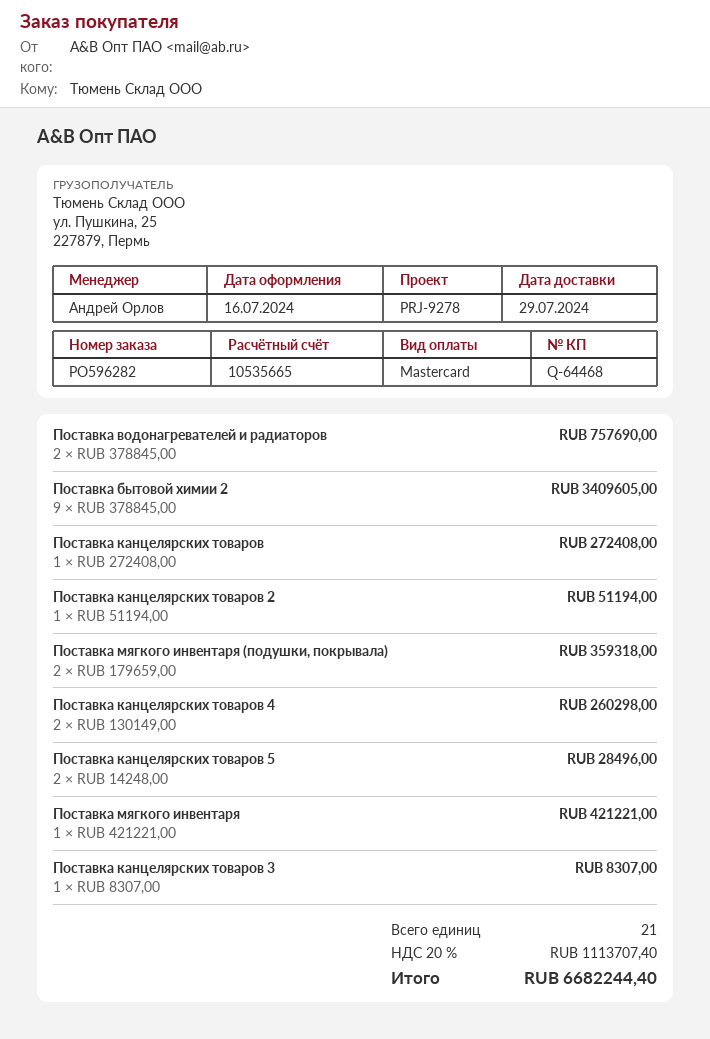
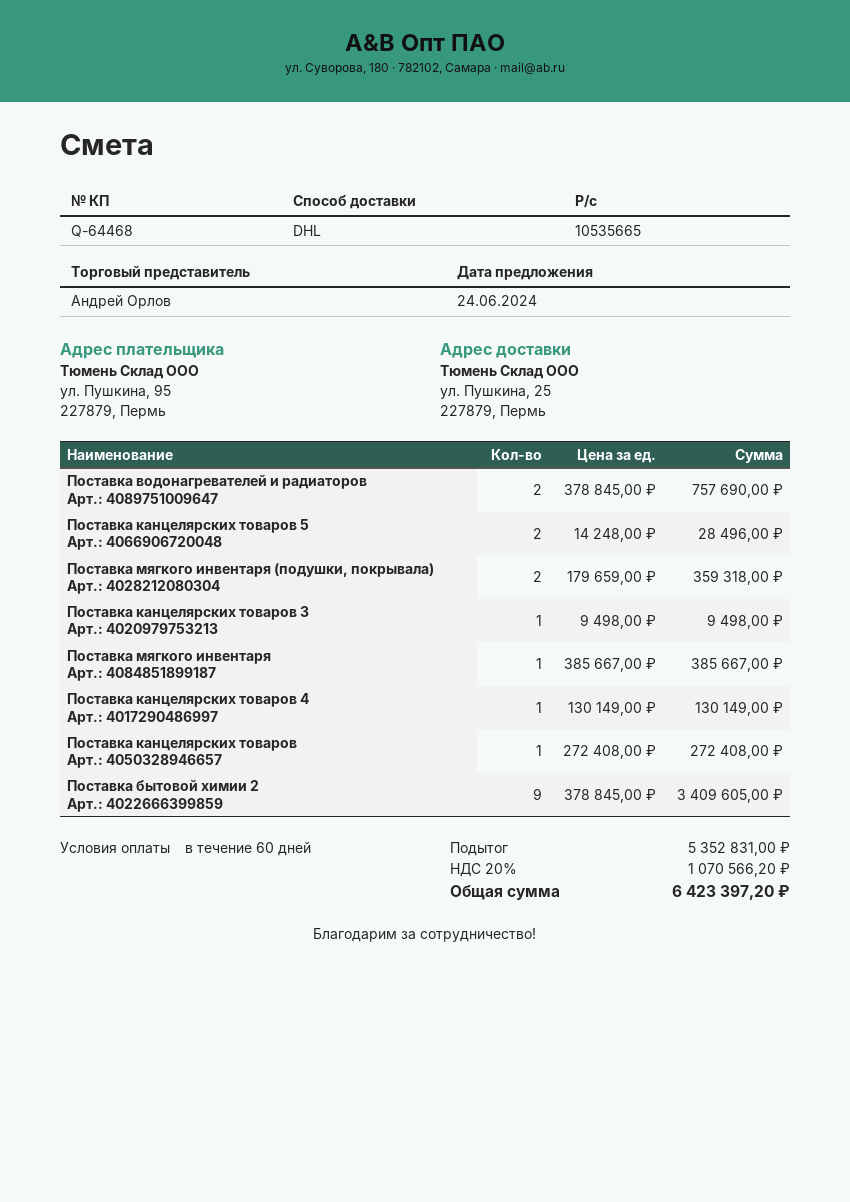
Поставка канцелярских товаров 2: 1 x 51194.00 = 51194.00 -> none
Поставка канцелярских товаров 4: 2 x 130149.00 = 260298.00 -> 1 x 130149.00 = 130149.00
Поставка мягкого инвентаря: 1 x 421221.00 = 421221.00 -> 1 x 385667.00 = 385667.00
Поставка канцелярских товаров 3: 1 x 8307.00 = 8307.00 -> 1 x 9498.00 = 9498.00
tax: 20% = 1113707.40 -> 20% = 1070566.20
total: 6682244.40 -> 6423397.20

